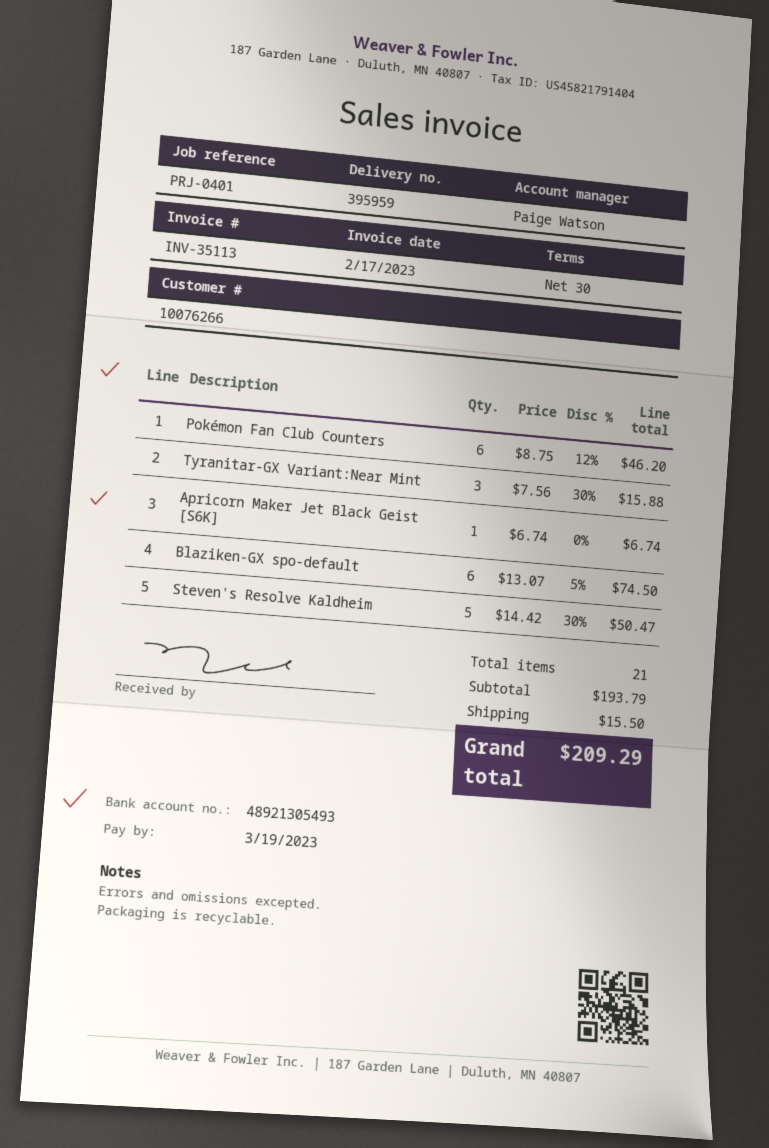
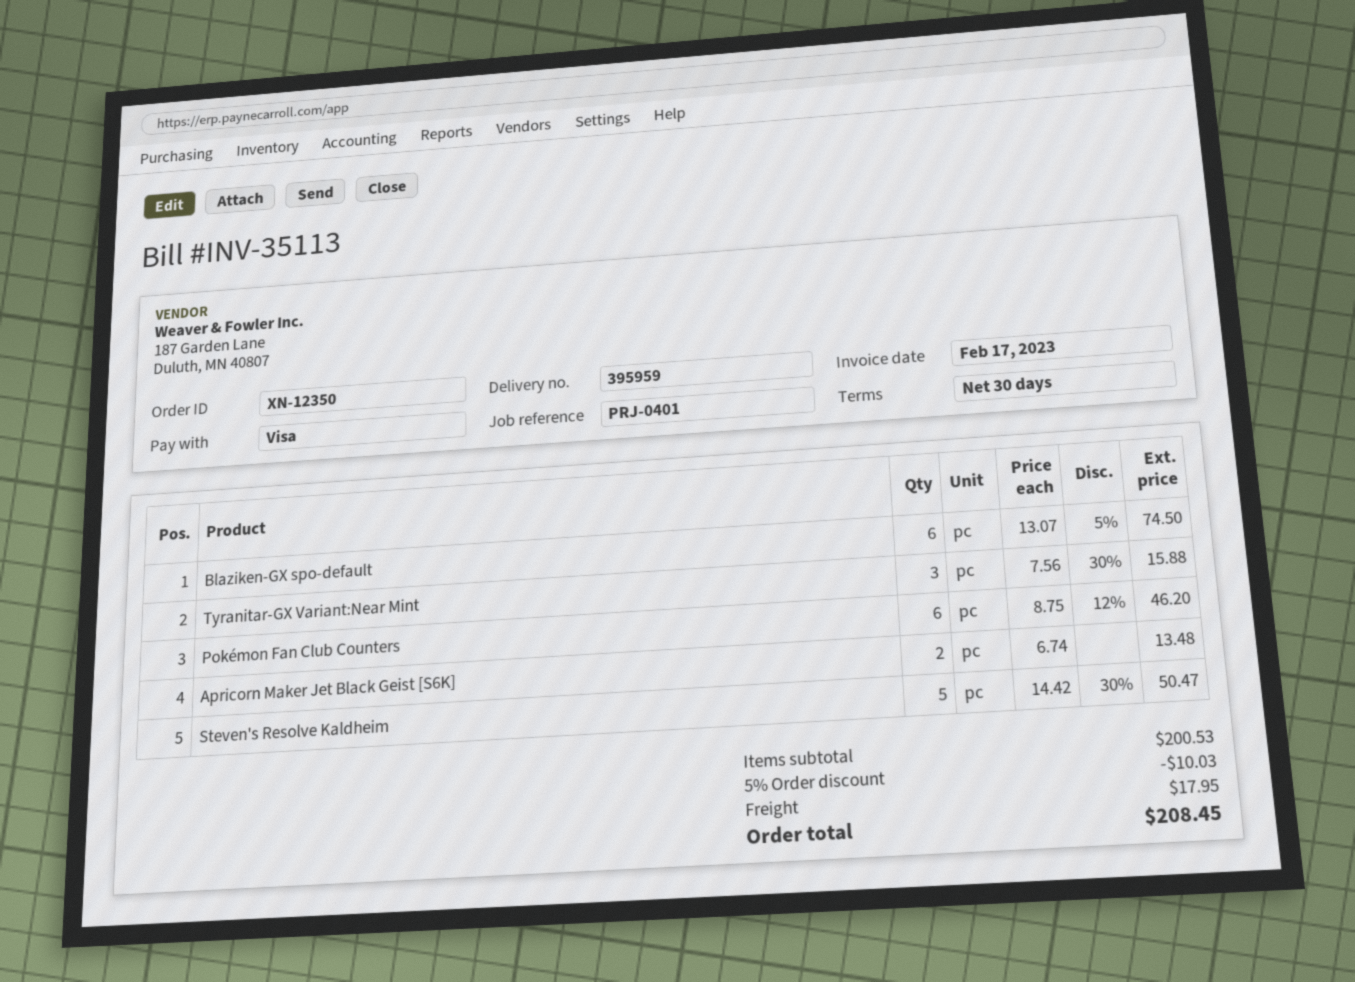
Apricorn Maker Jet Black Geist [S6K]: 1 x 6.74 = 6.74 -> 2 x 6.74 = 13.48
subtotal: 193.79 -> 200.53
discount: none -> 5% = 10.03
shipping: 15.50 -> 17.95
total: 209.29 -> 208.45

